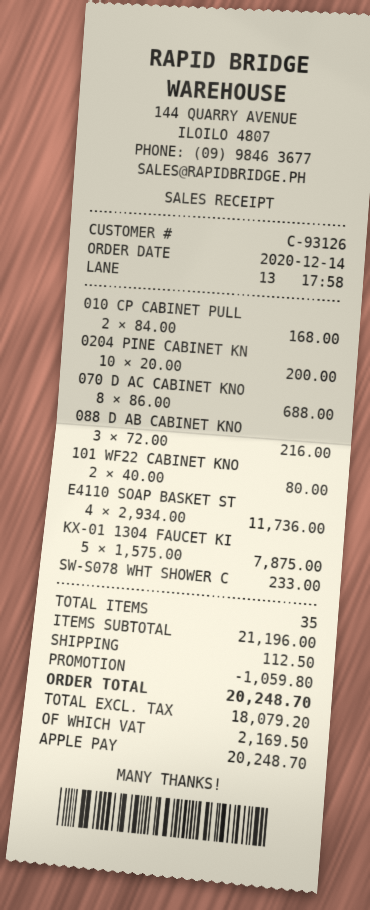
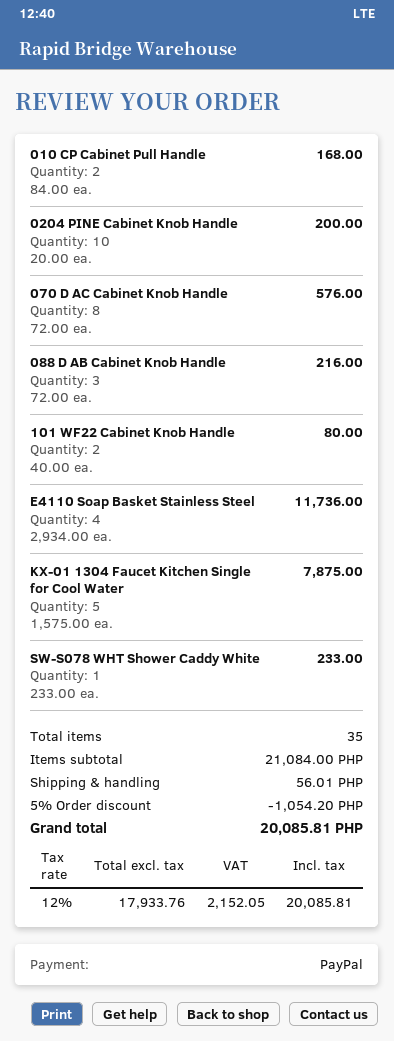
payment method: Apple Pay -> PayPal
070 D AC CABINET KNO: 8 x 86.00 = 688.00 -> 8 x 72.00 = 576.00
subtotal: 21196.00 -> 21084.00
discount: 1059.80 -> 1054.20
shipping: 112.50 -> 56.01
net: 18079.20 -> 17933.76
tax: 2169.50 -> 2152.05
total: 20248.70 -> 20085.81

